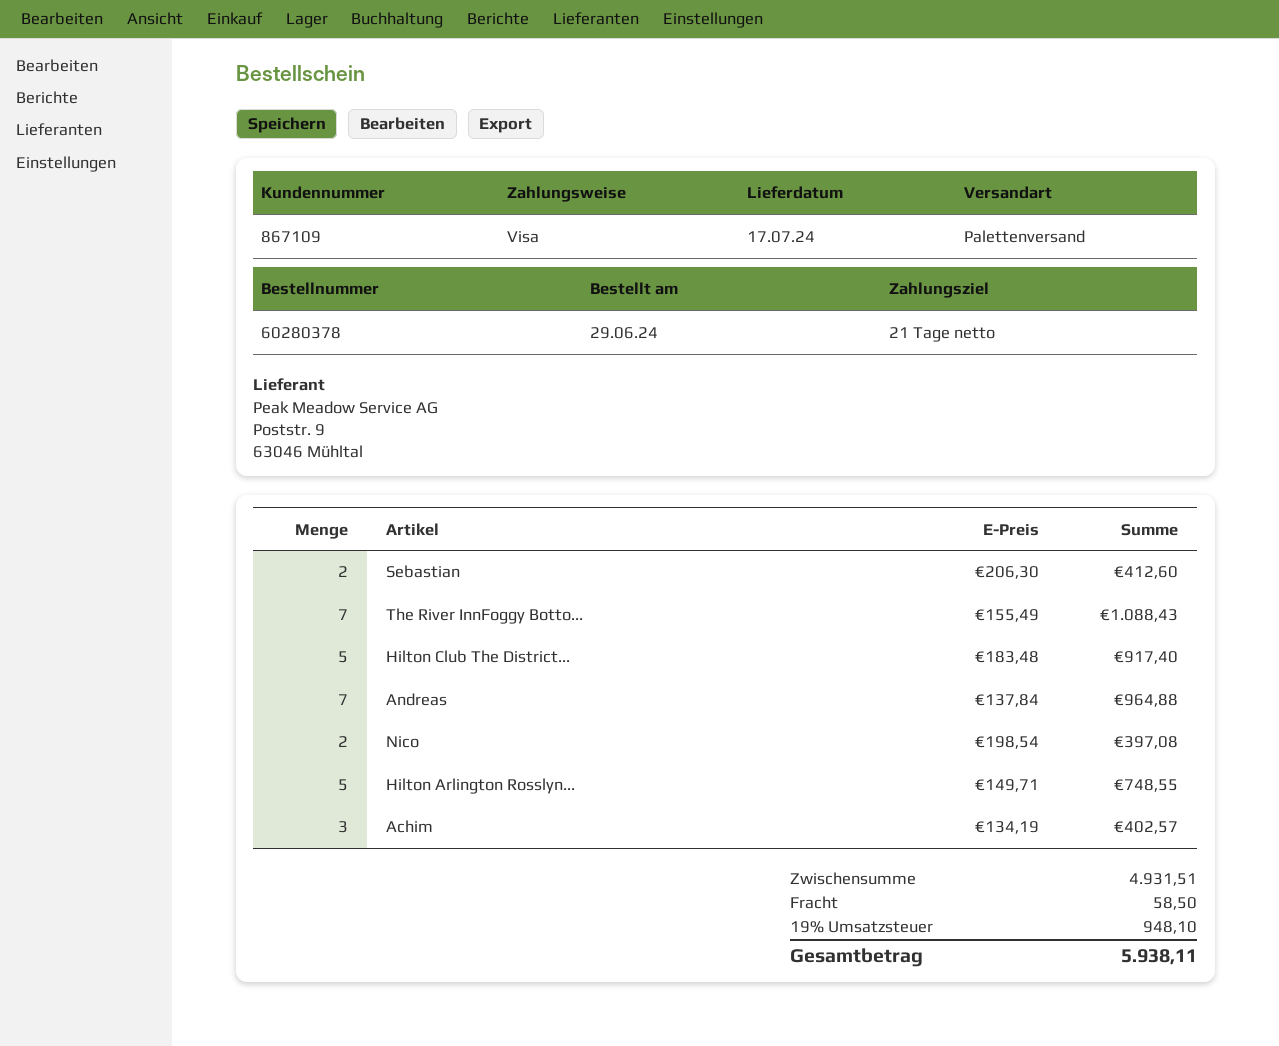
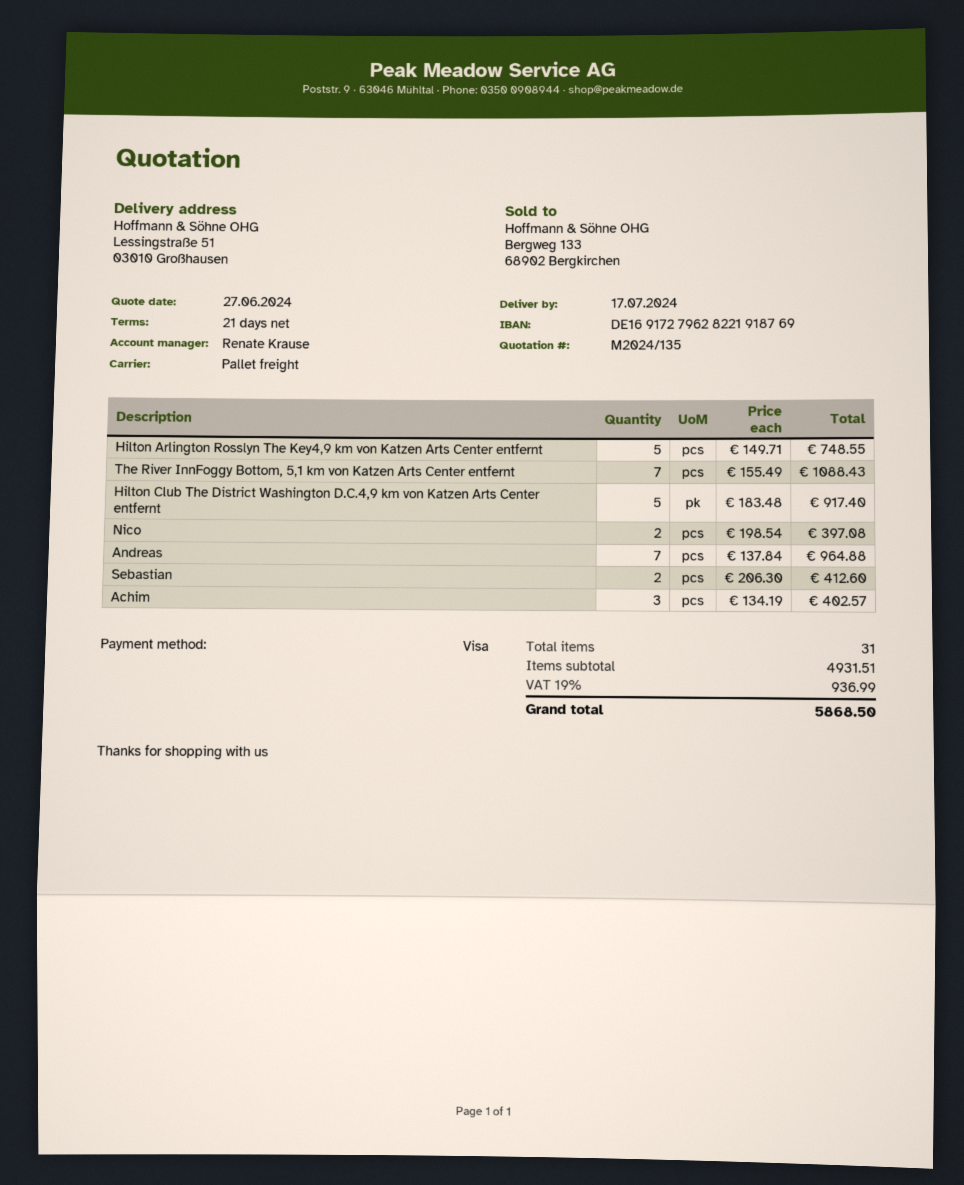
shipping: 58.50 -> none
tax: 19% = 948.10 -> 19% = 936.99
total: 5938.11 -> 5868.50

